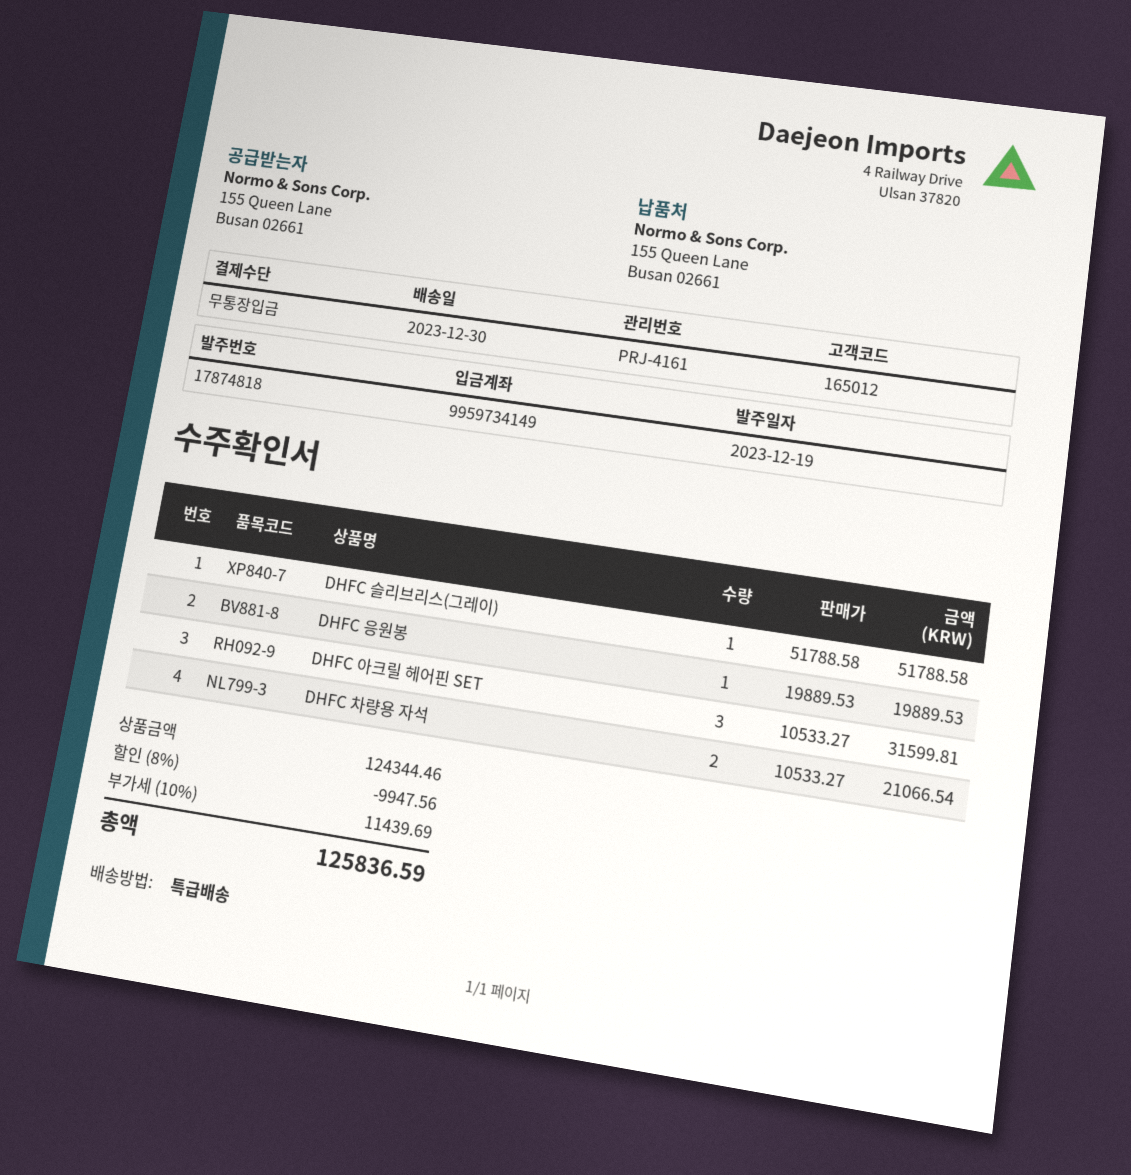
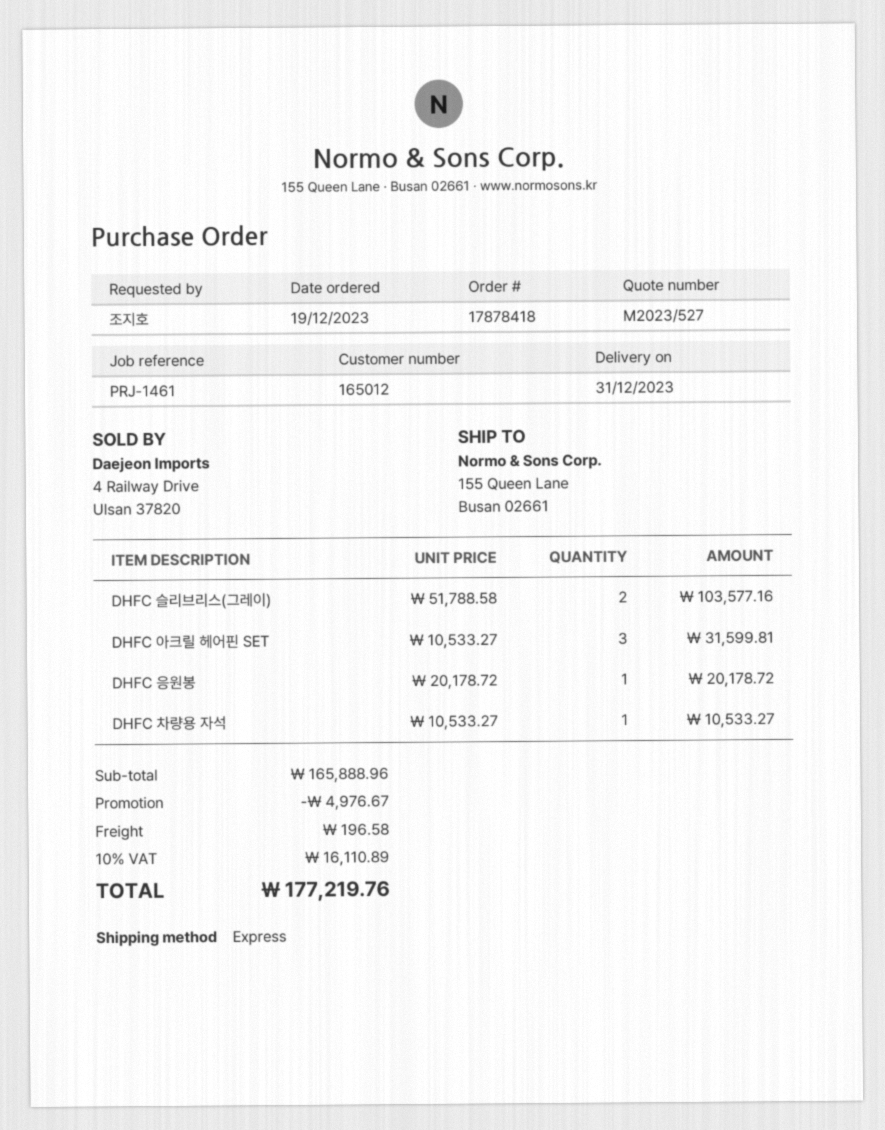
order number: 17874818 -> 17878418
delivery date: 2023-12-30 -> 2023-12-31
reference: PRJ-4161 -> PRJ-1461
DHFC 슬리브리스(그레이): 1 x 51788.58 = 51788.58 -> 2 x 51788.58 = 103577.16
DHFC 응원봉: 1 x 19889.53 = 19889.53 -> 1 x 20178.72 = 20178.72
DHFC 차량용 자석: 2 x 10533.27 = 21066.54 -> 1 x 10533.27 = 10533.27
subtotal: 124344.46 -> 165888.96
discount: 9947.56 -> 4976.67
shipping: none -> 196.58
tax: 10% = 11439.69 -> 10% = 16110.89
total: 125836.59 -> 177219.76

